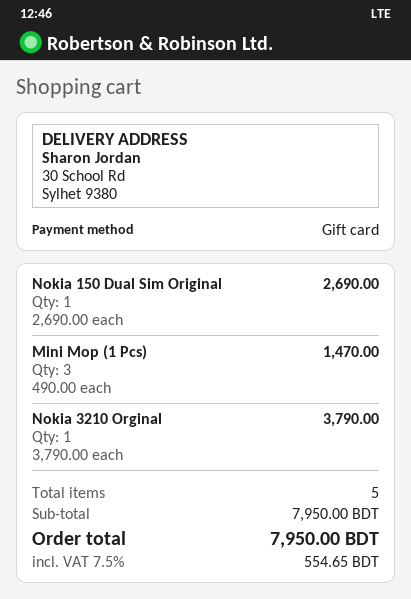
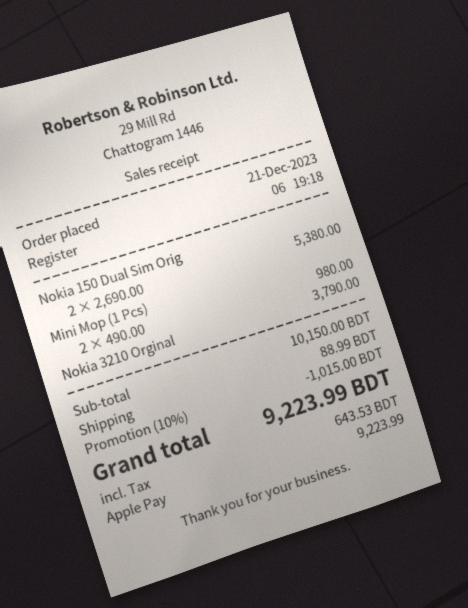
payment method: gift card -> Apple Pay
Nokia 150 Dual Sim Original: 1 x 2690.00 = 2690.00 -> 2 x 2690.00 = 5380.00
Mini Mop (1 Pcs): 3 x 490.00 = 1470.00 -> 2 x 490.00 = 980.00
subtotal: 7950.00 -> 10150.00
discount: none -> 10% = 1015.00
shipping: none -> 88.99
tax: 554.65 -> 643.53
total: 7950.00 -> 9223.99

